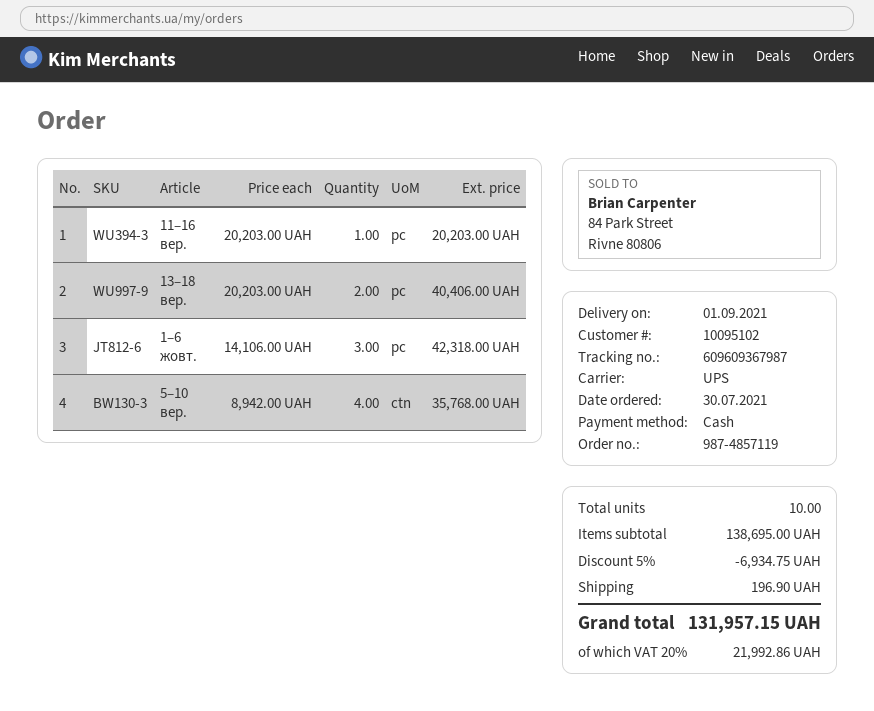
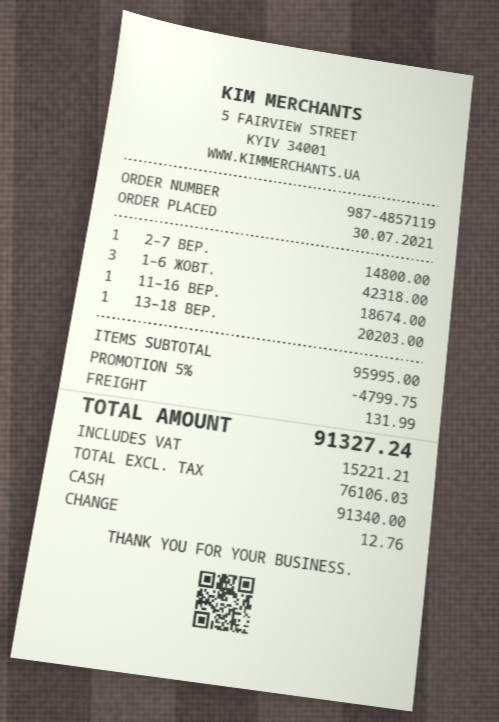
11–16 вер.: 1 for 20203.00 -> 1 for 18674.00
13–18 вер.: 2 for 40406.00 -> 1 for 20203.00
5–10 вер.: 4 for 35768.00 -> none
2–7 ВЕР.: none -> 1 for 14800.00
subtotal: 138695.00 -> 95995.00
discount: 5% = 6934.75 -> 5% = 4799.75
shipping: 196.90 -> 131.99
tax: 21992.86 -> 15221.21
total: 131957.15 -> 91327.24

